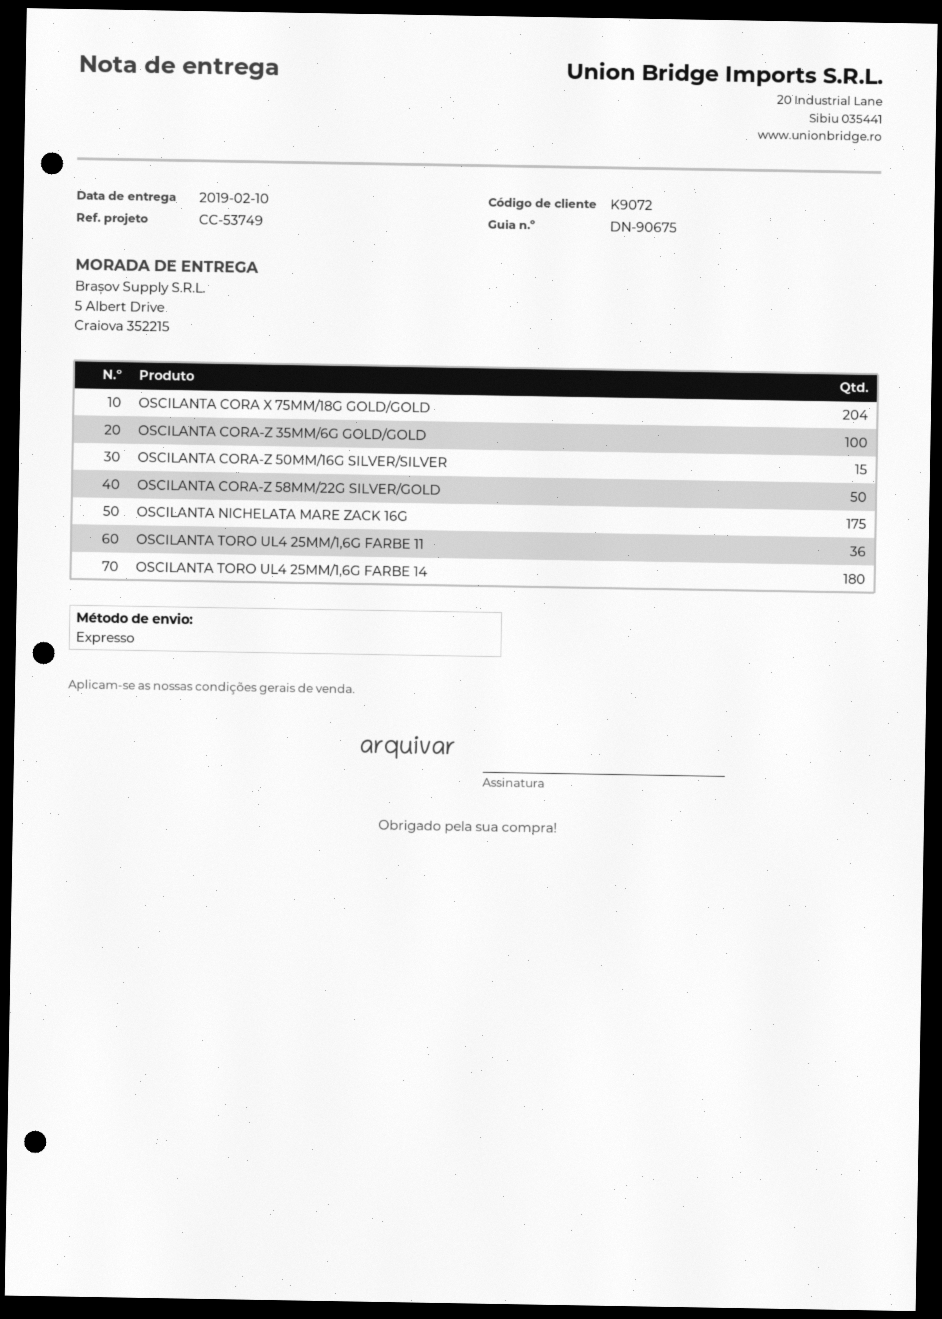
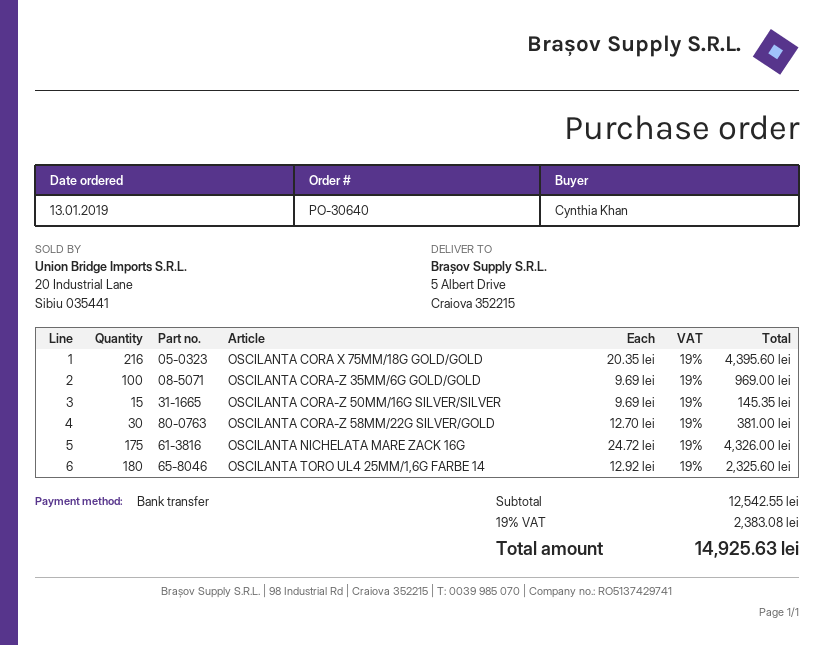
OSCILANTA CORA X 75MM/18G GOLD/GOLD: 204 -> 216
OSCILANTA CORA-Z 58MM/22G SILVER/GOLD: 50 -> 30
OSCILANTA TORO UL4 25MM/1,6G FARBE 11: 36 -> none

